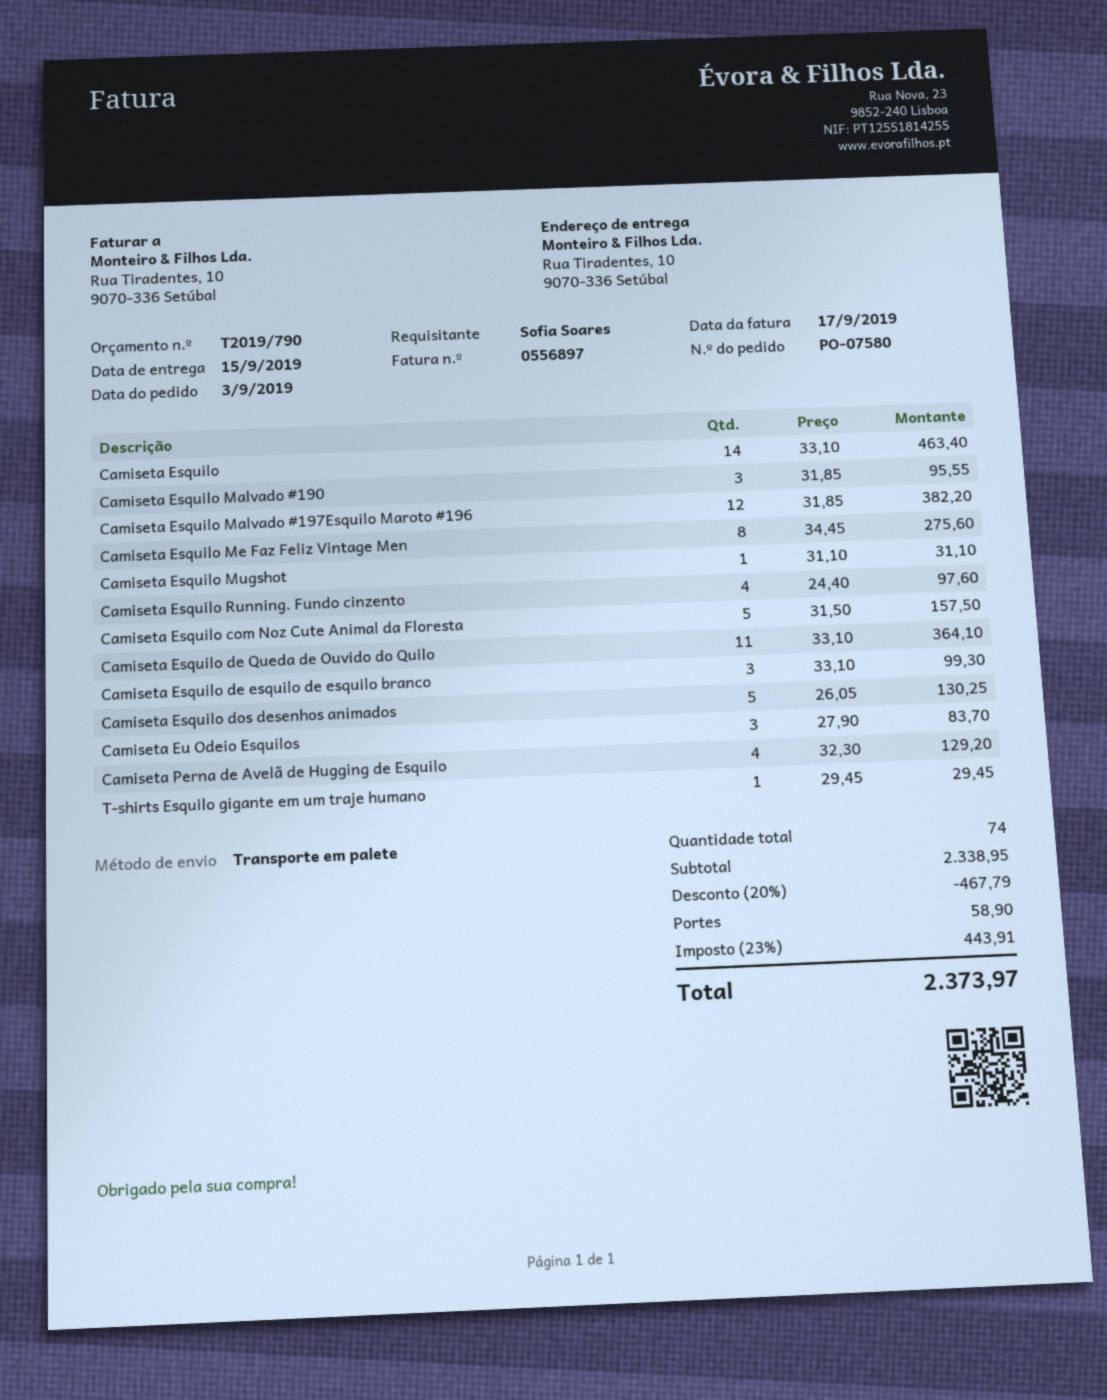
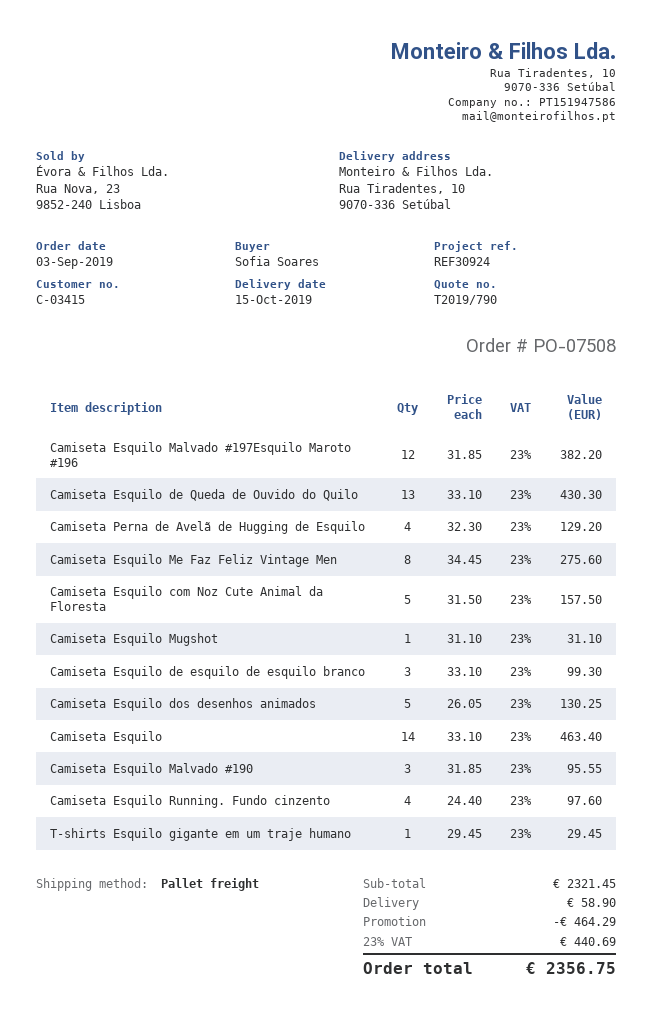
order number: PO-07580 -> PO-07508
delivery date: 2019-09-15 -> 2019-10-15
Camiseta Esquilo de Queda de Ouvido do Quilo: 11 x 33.10 = 364.10 -> 13 x 33.10 = 430.30
Camiseta Eu Odeio Esquilos: 3 x 27.90 = 83.70 -> none
subtotal: 2338.95 -> 2321.45
discount: 467.79 -> 464.29
tax: 23% = 443.91 -> 23% = 440.69
total: 2373.97 -> 2356.75

